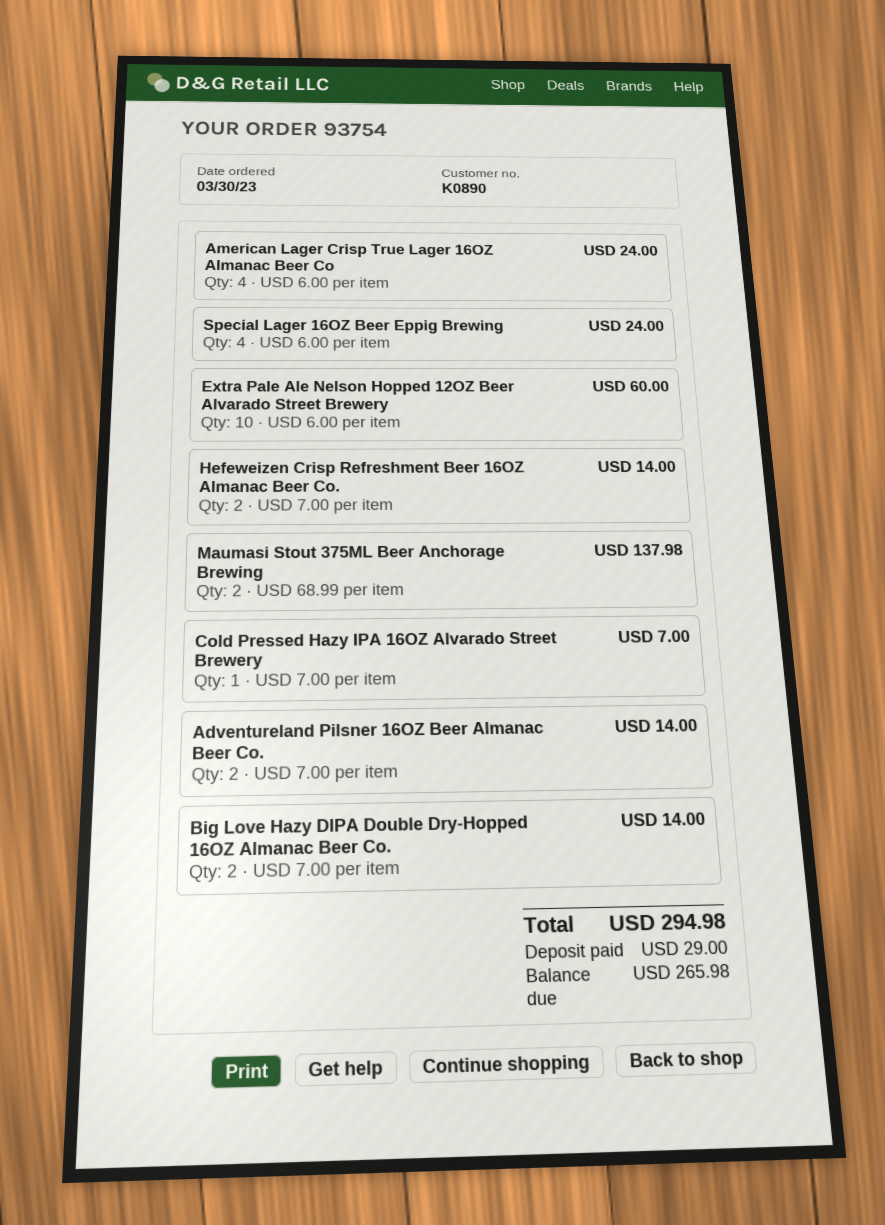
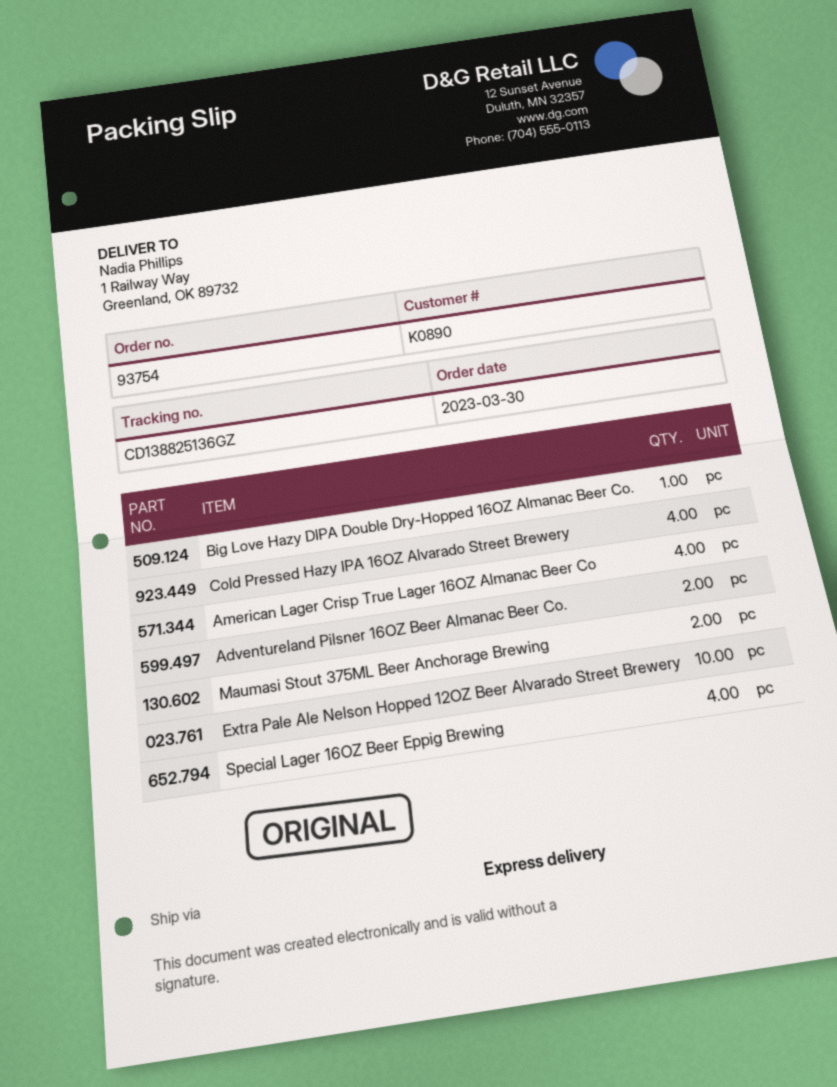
Hefeweizen Crisp Refreshment Beer 16OZ Almanac Beer Co.: 2 -> none
Cold Pressed Hazy IPA 16OZ Alvarado Street Brewery: 1 -> 4
Big Love Hazy DIPA Double Dry-Hopped 16OZ Almanac Beer Co.: 2 -> 1

